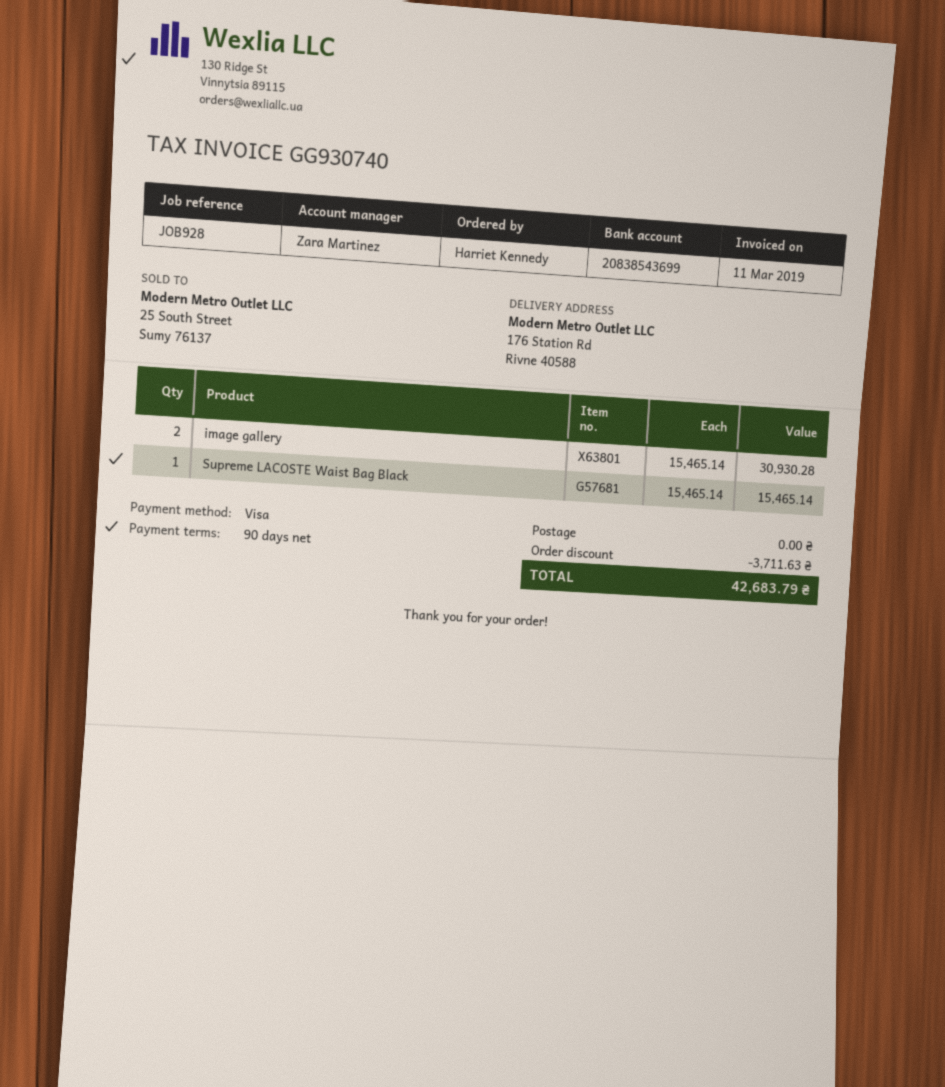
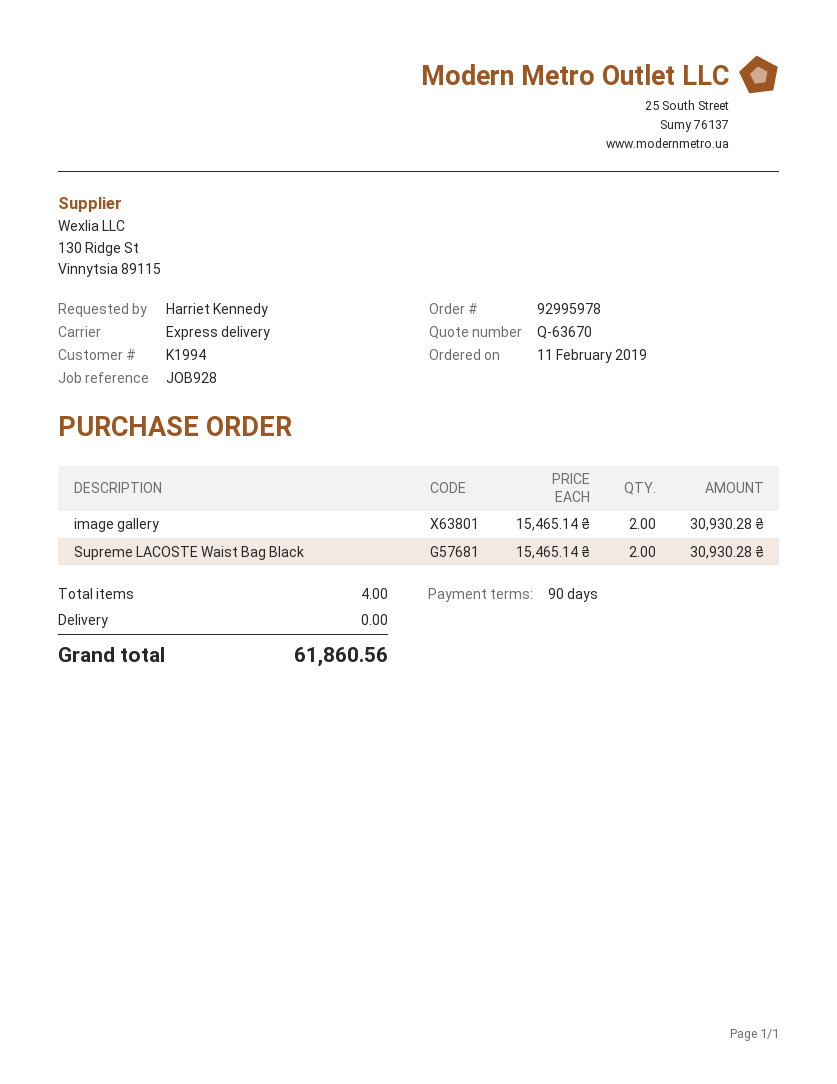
Supreme LACOSTE Waist Bag Black: 1 x 15465.14 = 15465.14 -> 2 x 15465.14 = 30930.28
discount: 3711.63 -> none
total: 42683.79 -> 61860.56

